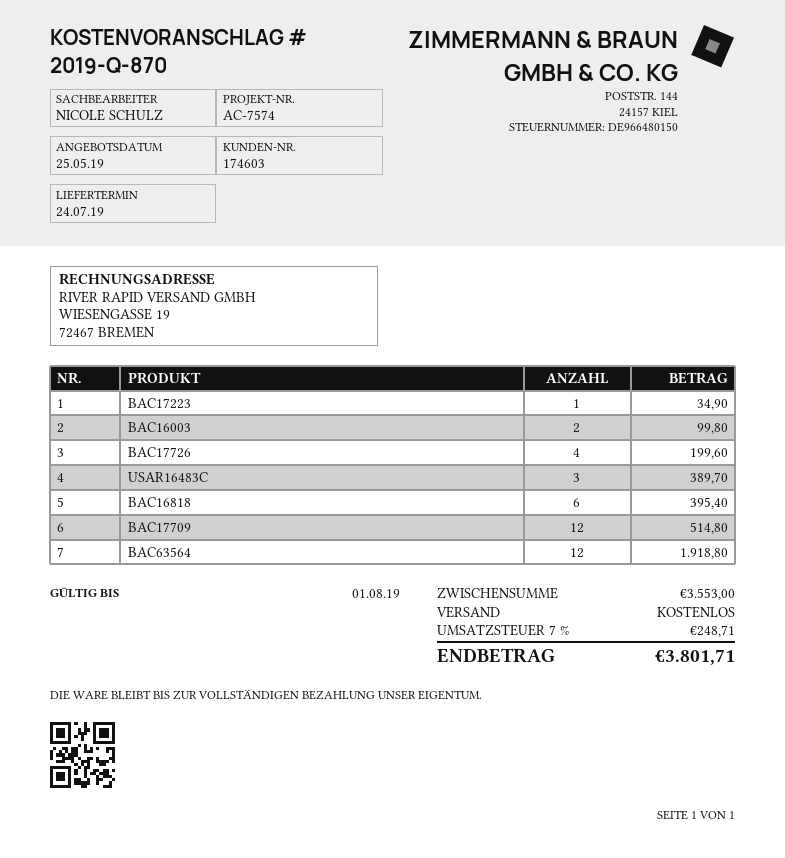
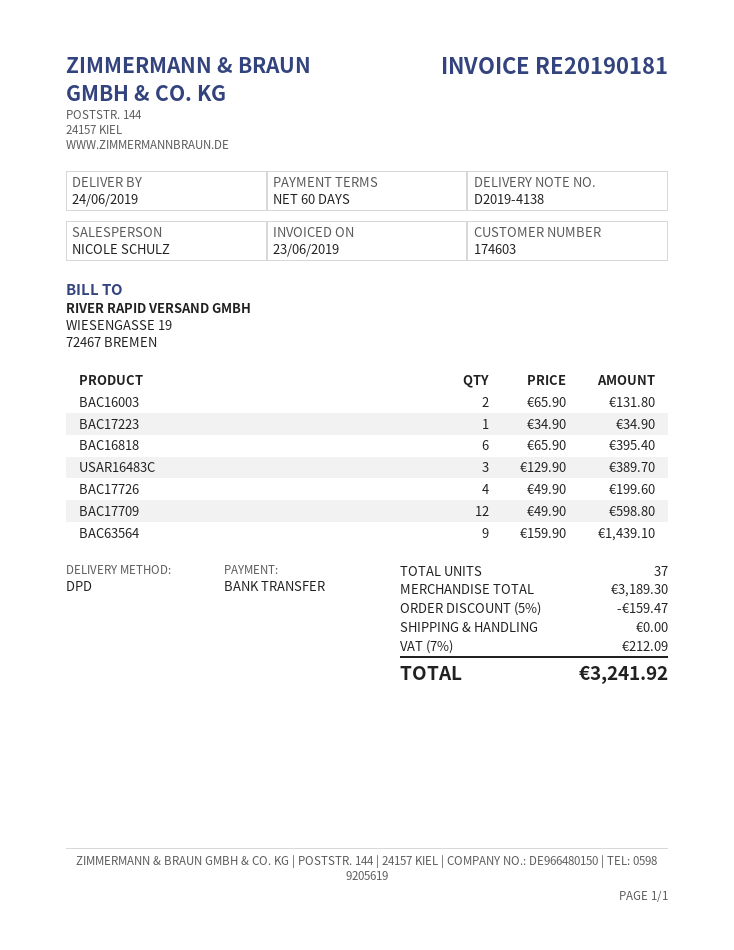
delivery date: 2019-07-24 -> 2019-06-24
BAC16003: 2 for 99.80 -> 2 for 131.80
BAC17709: 12 for 514.80 -> 12 for 598.80
BAC63564: 12 for 1918.80 -> 9 for 1439.10
subtotal: 3553.00 -> 3189.30
discount: none -> 5% = 159.47
tax: 7% = 248.71 -> 7% = 212.09
total: 3801.71 -> 3241.92

